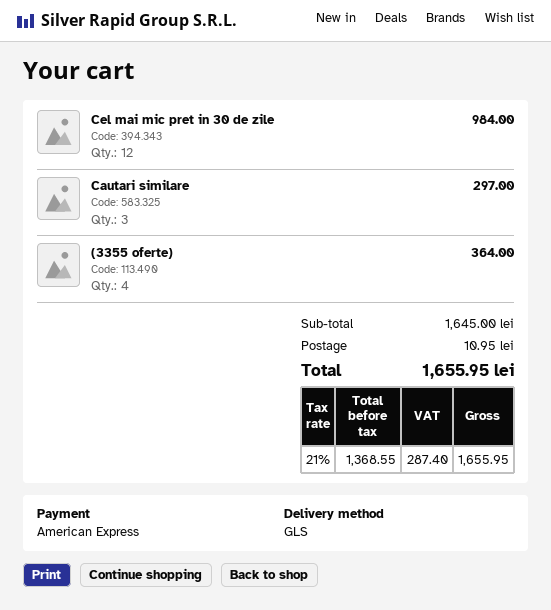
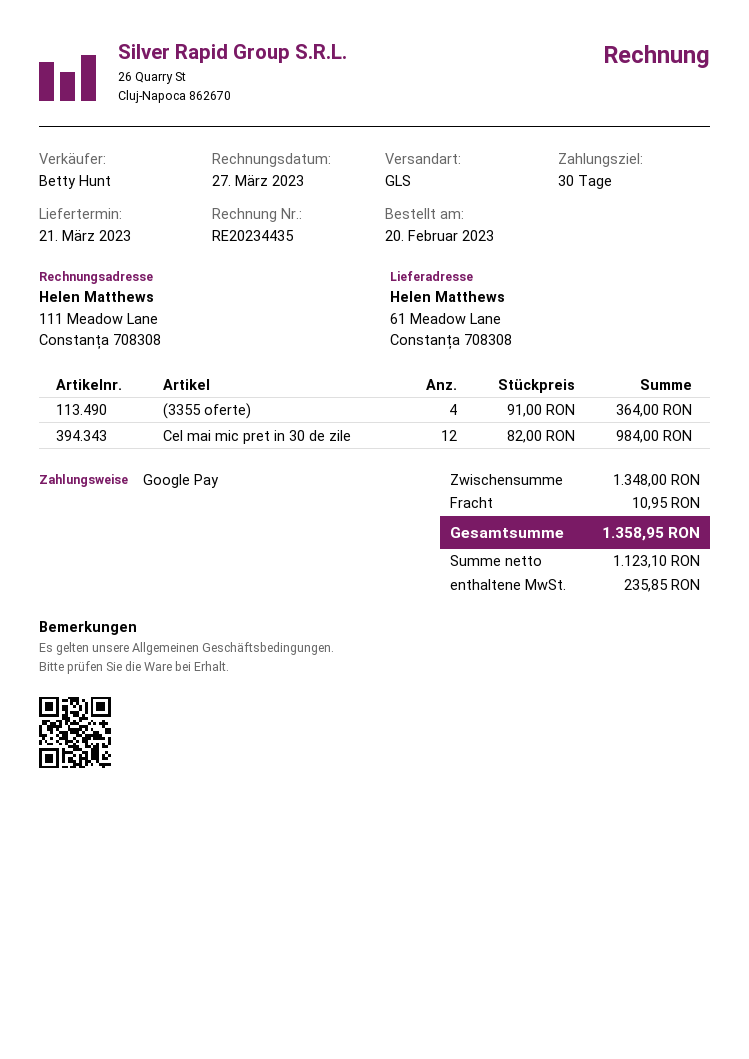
payment method: American Express -> Google Pay
Cautari similare: 3 for 297.00 -> none
subtotal: 1645.00 -> 1348.00
net: 1368.55 -> 1123.10
tax: 287.40 -> 235.85
total: 1655.95 -> 1358.95

